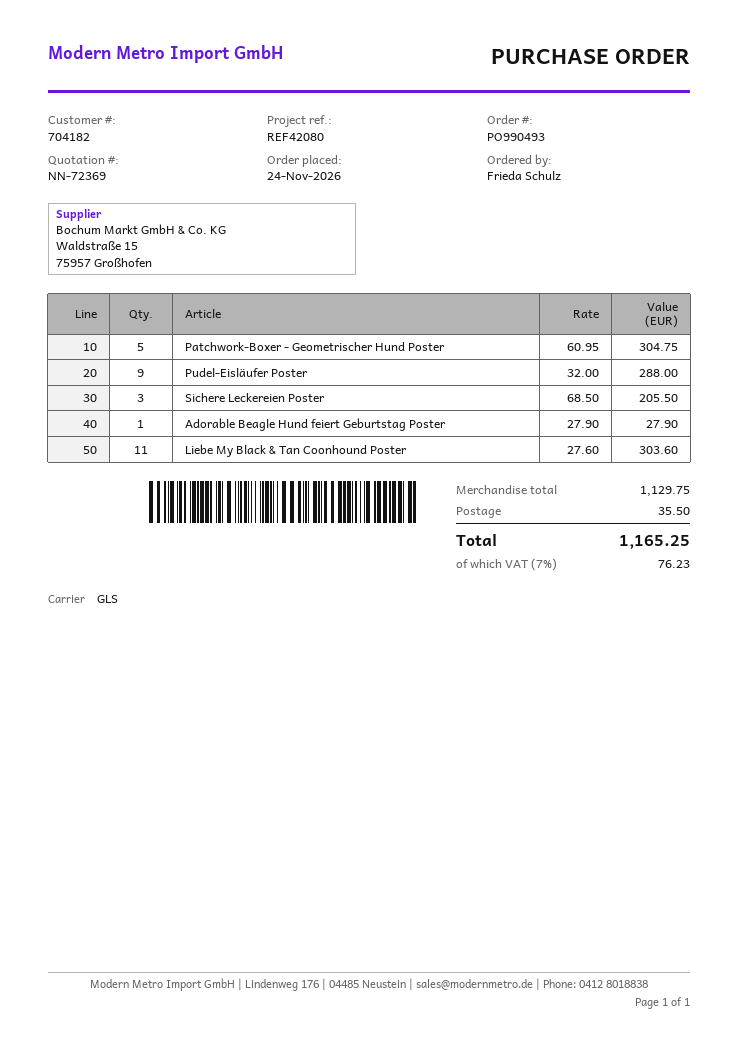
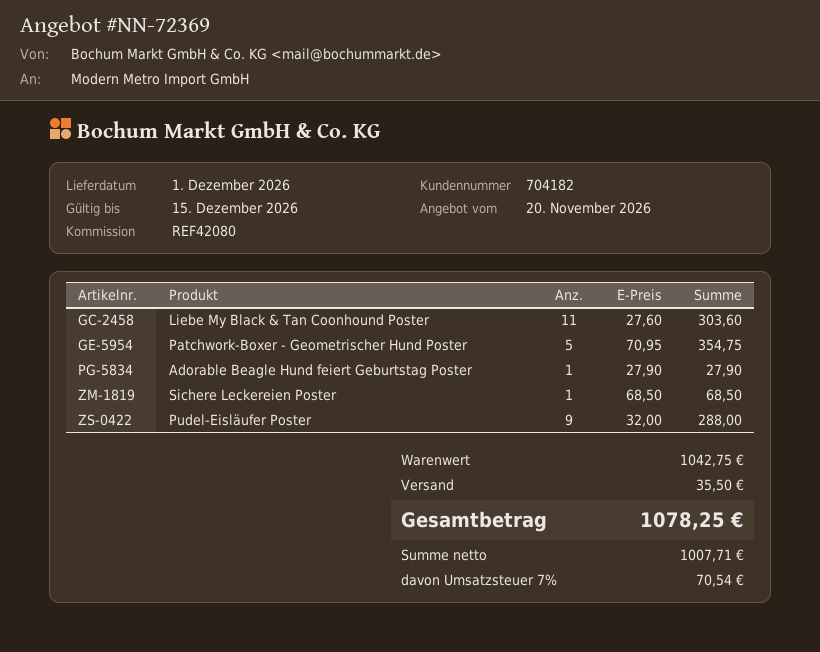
Patchwork-Boxer - Geometrischer Hund Poster: 5 x 60.95 = 304.75 -> 5 x 70.95 = 354.75
Sichere Leckereien Poster: 3 x 68.50 = 205.50 -> 1 x 68.50 = 68.50
subtotal: 1129.75 -> 1042.75
tax: 7% = 76.23 -> 7% = 70.54
total: 1165.25 -> 1078.25

